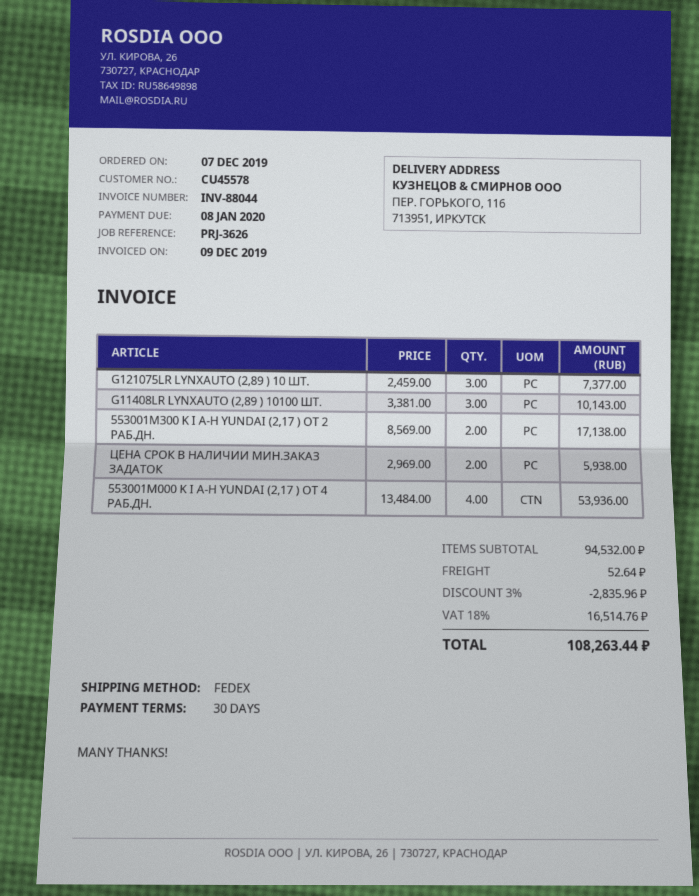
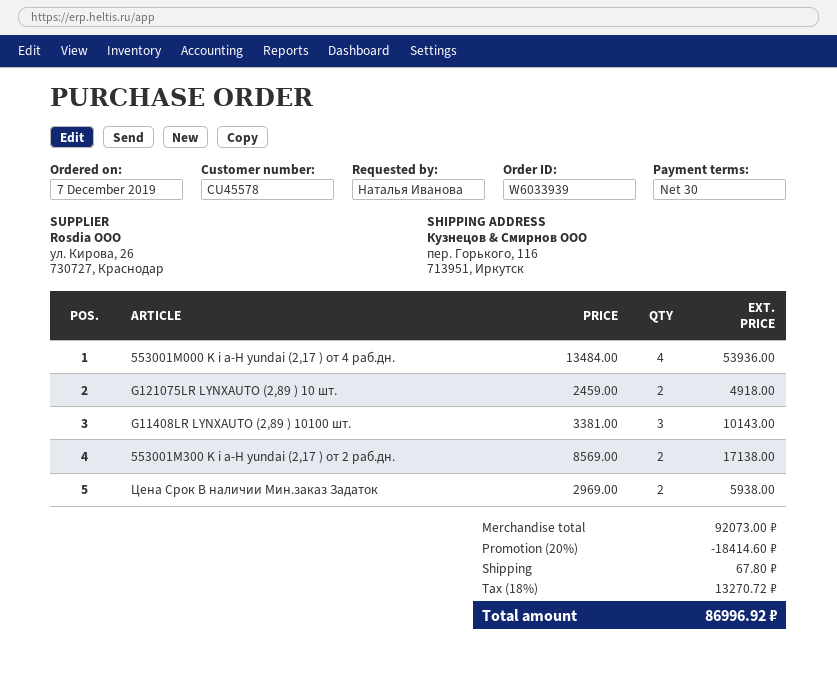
G121075LR LYNXAUTO (2,89 ) 10 ШТ.: 3 x 2459.00 = 7377.00 -> 2 x 2459.00 = 4918.00
subtotal: 94532.00 -> 92073.00
discount: 3% = 2835.96 -> 20% = 18414.60
shipping: 52.64 -> 67.80
tax: 18% = 16514.76 -> 18% = 13270.72
total: 108263.44 -> 86996.92

